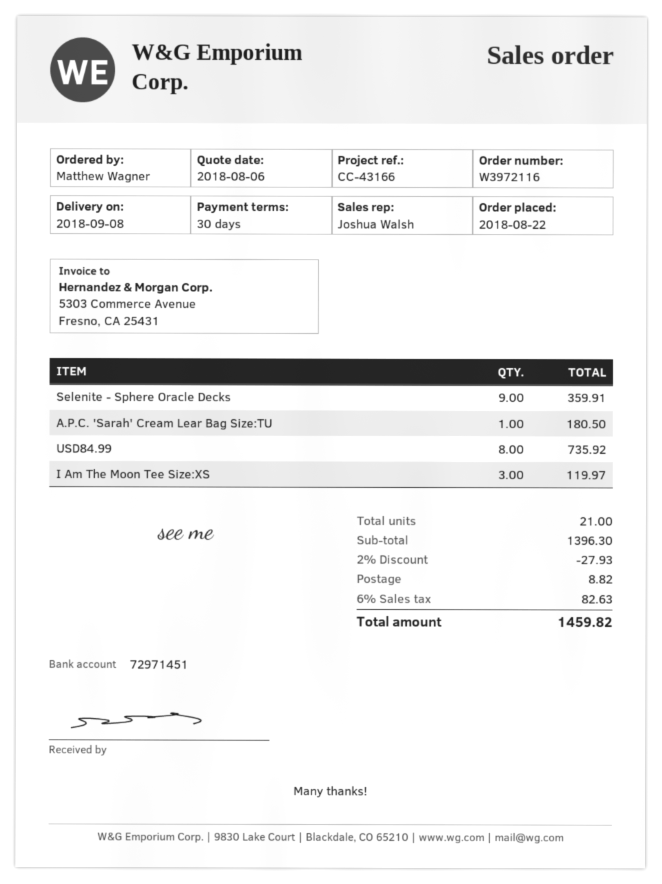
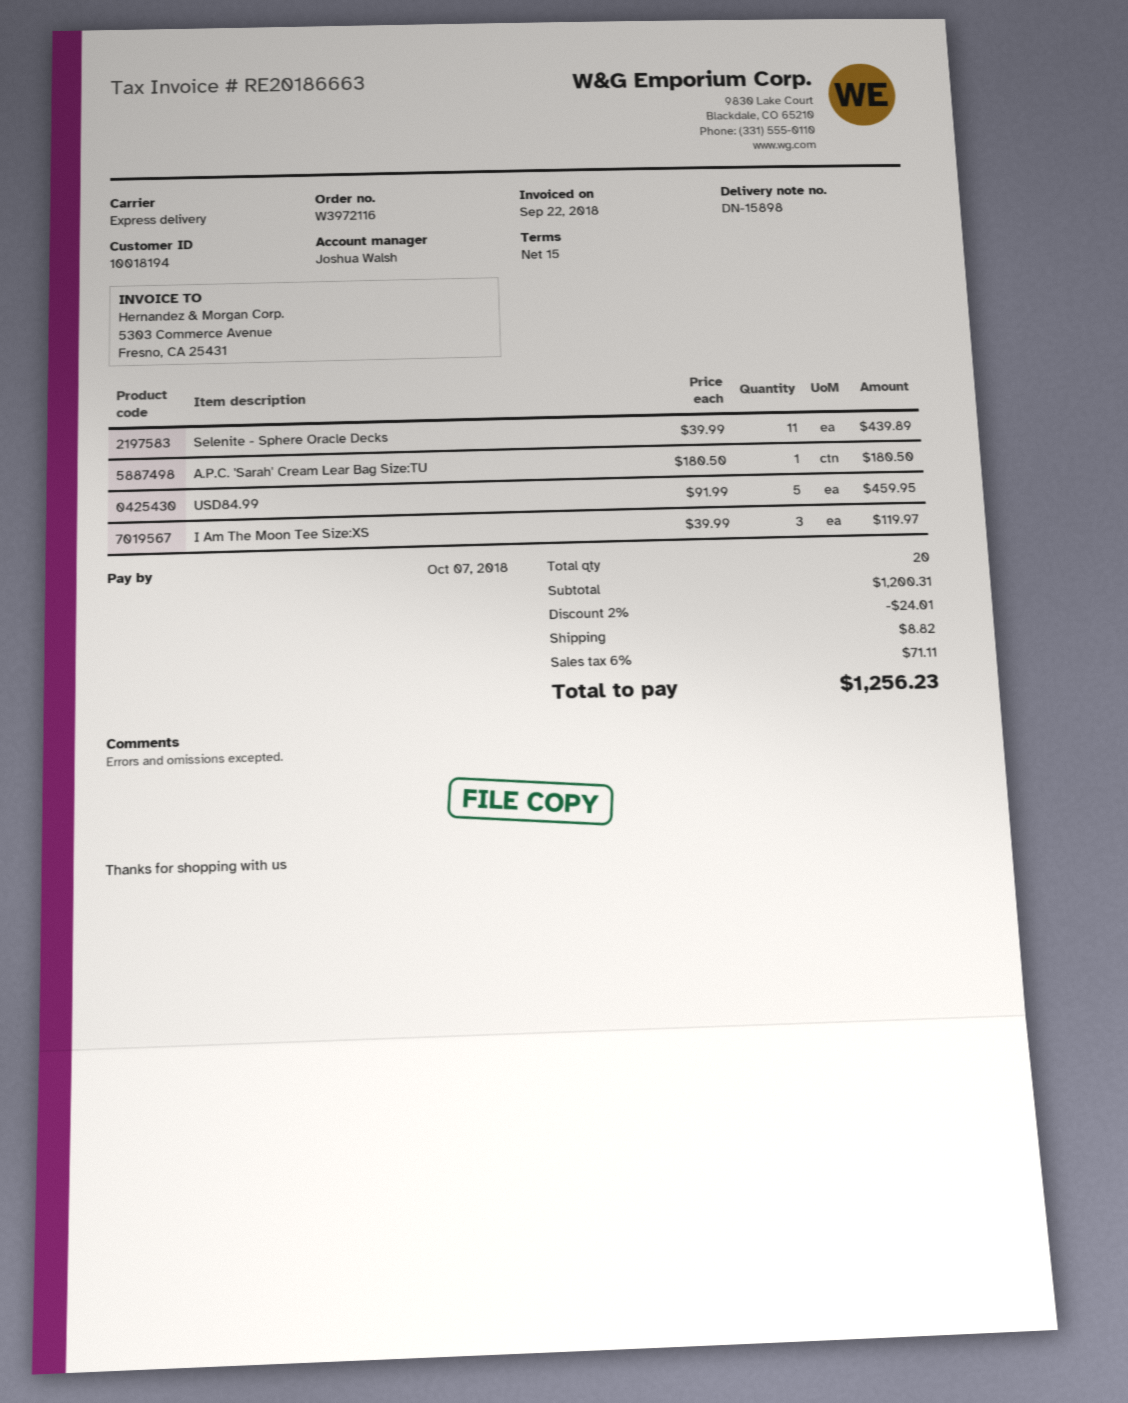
payment terms: 30 days -> 15 days
Selenite - Sphere Oracle Decks: 9 for 359.91 -> 11 for 439.89
USD84.99: 8 for 735.92 -> 5 for 459.95
total quantity: 21 -> 20
subtotal: 1396.30 -> 1200.31
discount: 2% = 27.93 -> 2% = 24.01
tax: 6% = 82.63 -> 6% = 71.11
total: 1459.82 -> 1256.23

